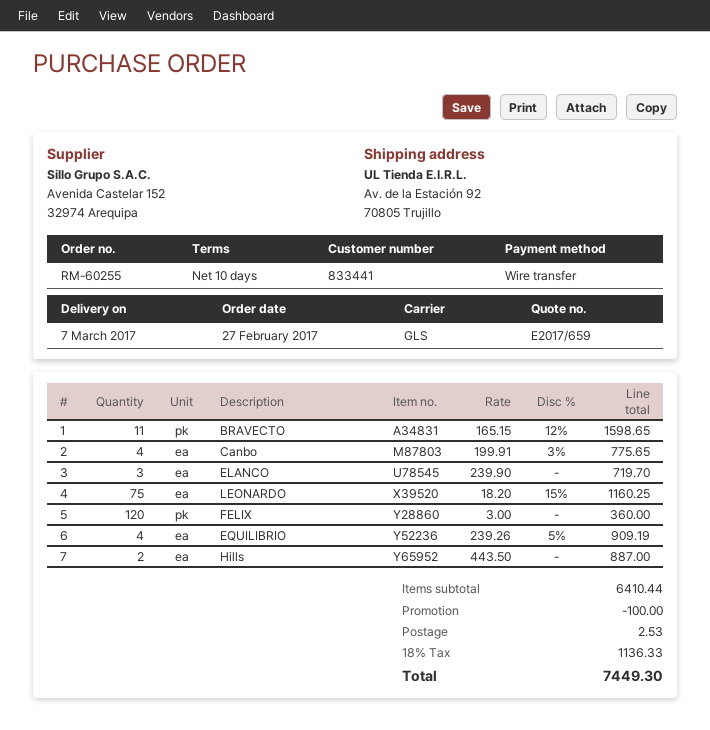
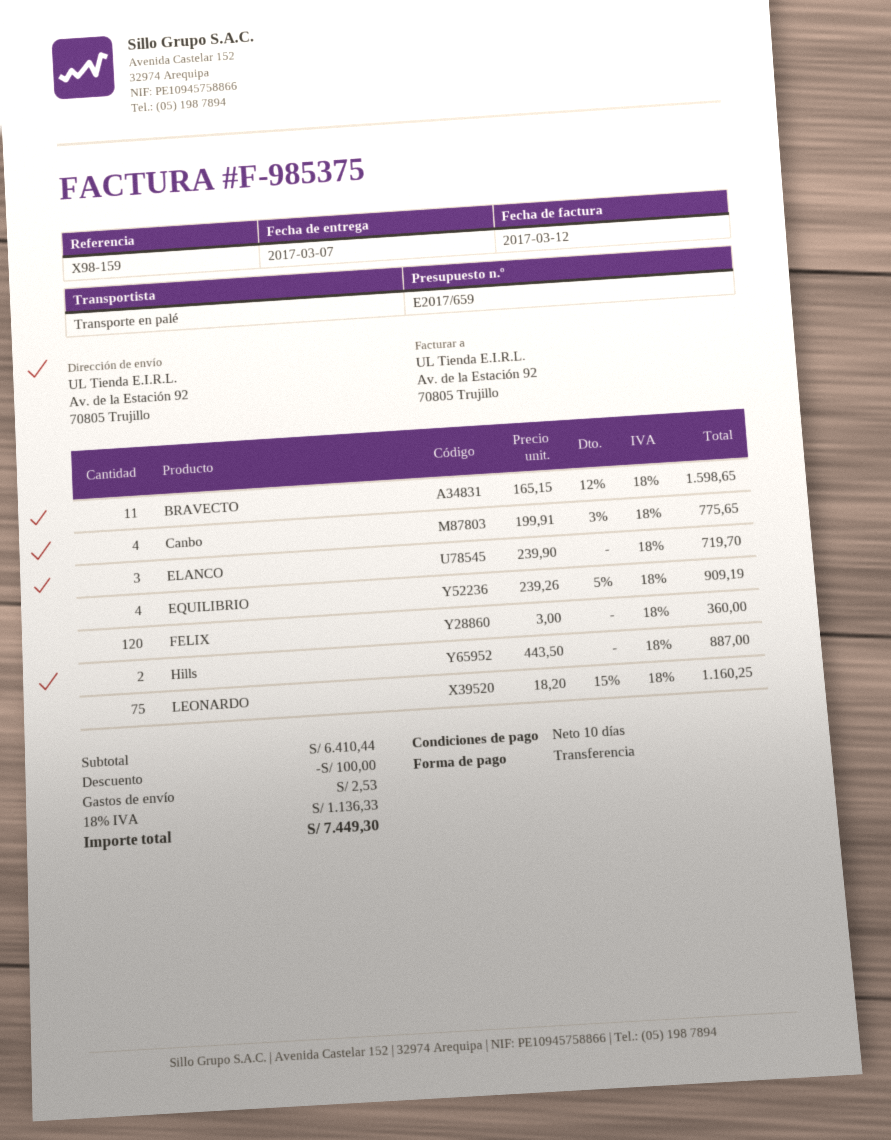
shipping method: GLS -> pallet freight

